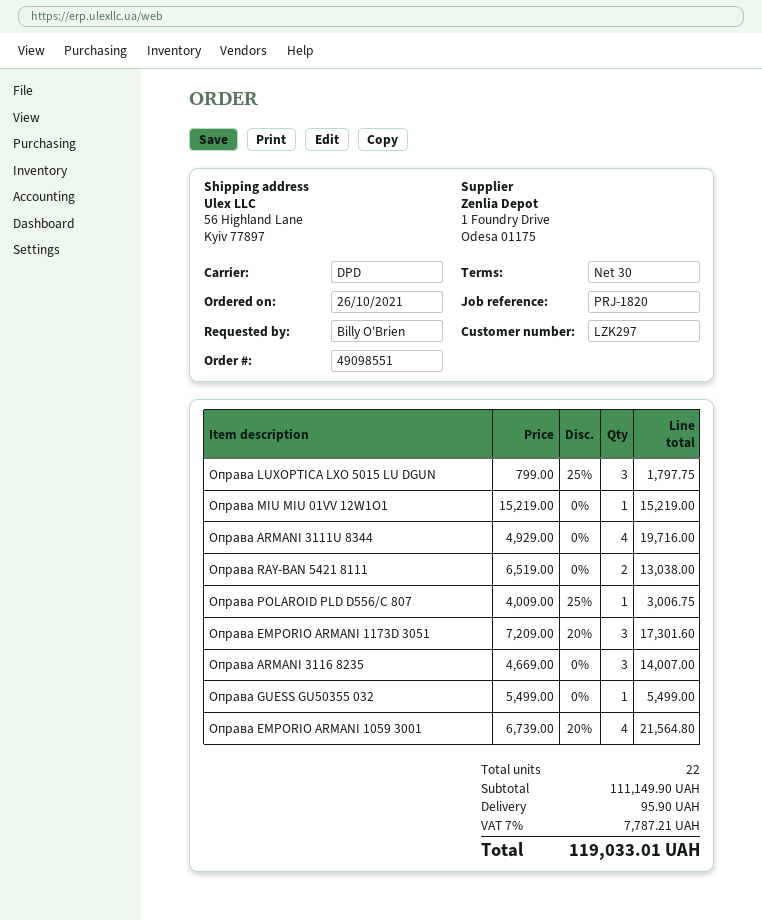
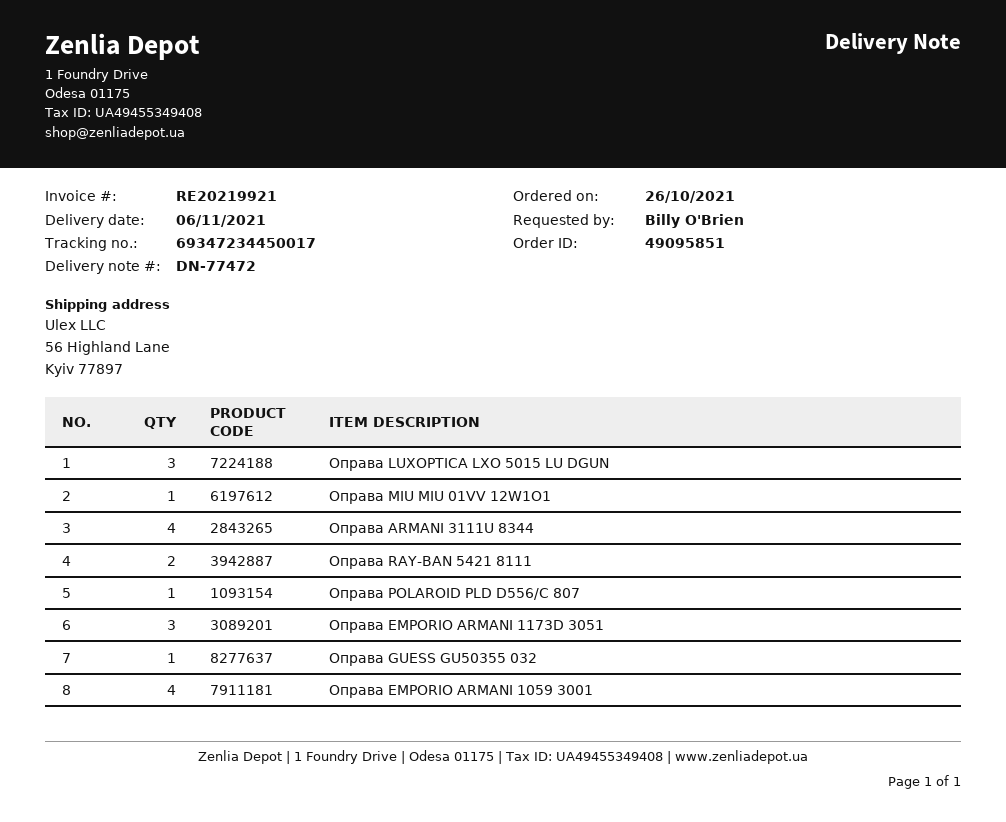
order number: 49098551 -> 49095851
Оправа ARMANI 3116 8235: 3 -> none

